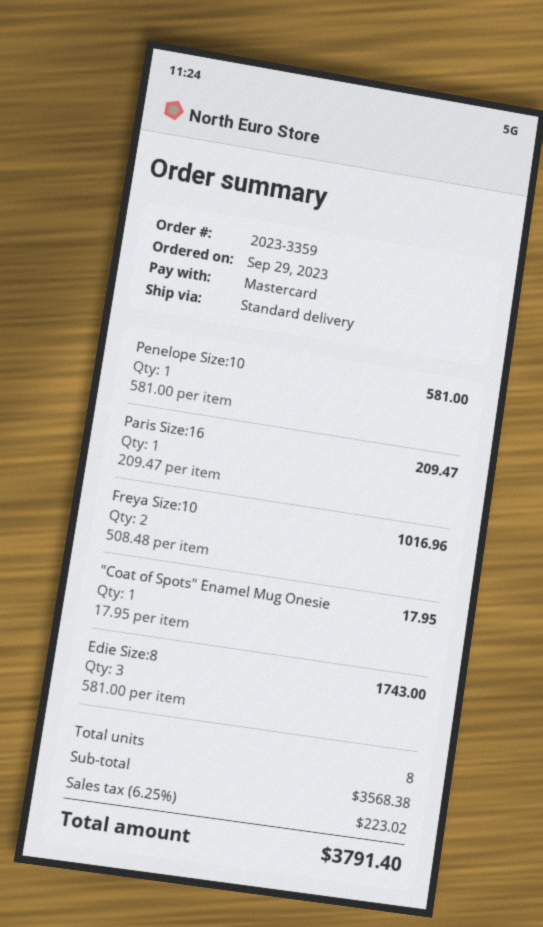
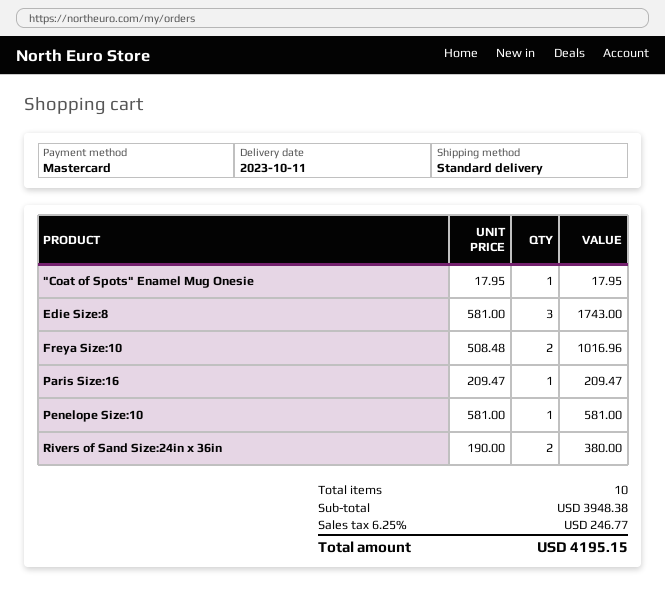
Rivers of Sand Size:24in x 36in: none -> 2 x 190.00 = 380.00
total quantity: 8 -> 10
subtotal: 3568.38 -> 3948.38
tax: 6.25% = 223.02 -> 6.25% = 246.77
total: 3791.40 -> 4195.15

